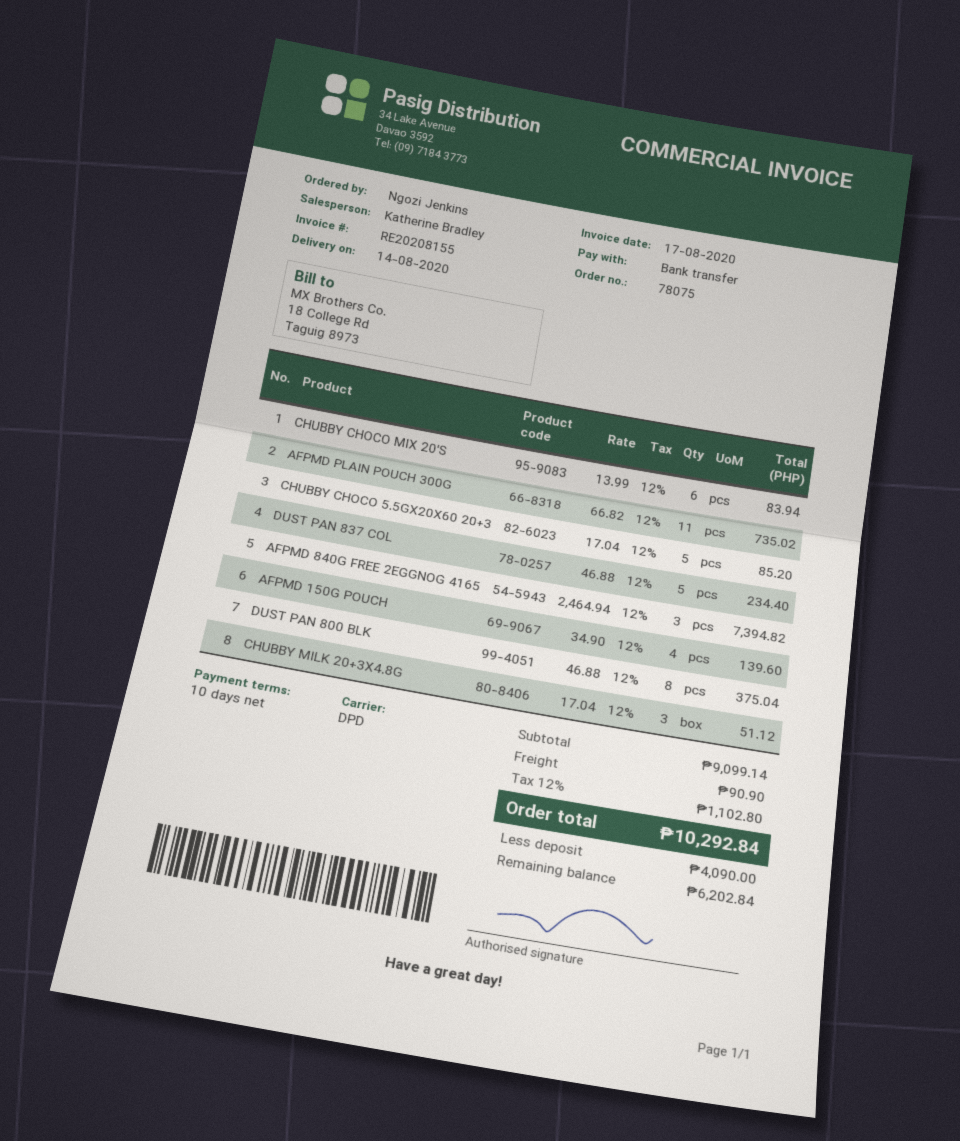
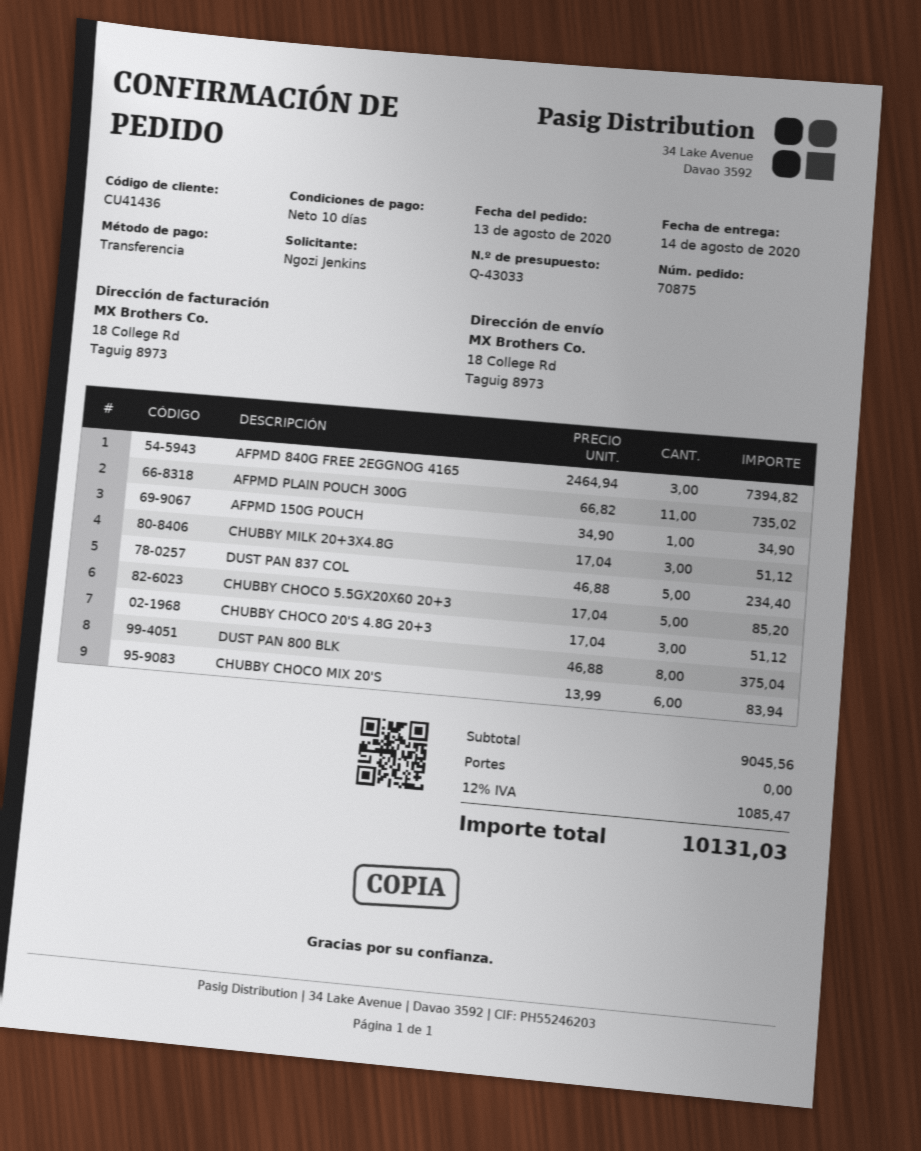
order number: 78075 -> 70875
AFPMD 150G POUCH: 4 x 34.90 = 139.60 -> 1 x 34.90 = 34.90
CHUBBY CHOCO 20'S 4.8G 20+3: none -> 3 x 17.04 = 51.12
subtotal: 9099.14 -> 9045.56
shipping: 90.90 -> 0.00
tax: 12% = 1102.80 -> 12% = 1085.47
total: 10292.84 -> 10131.03

